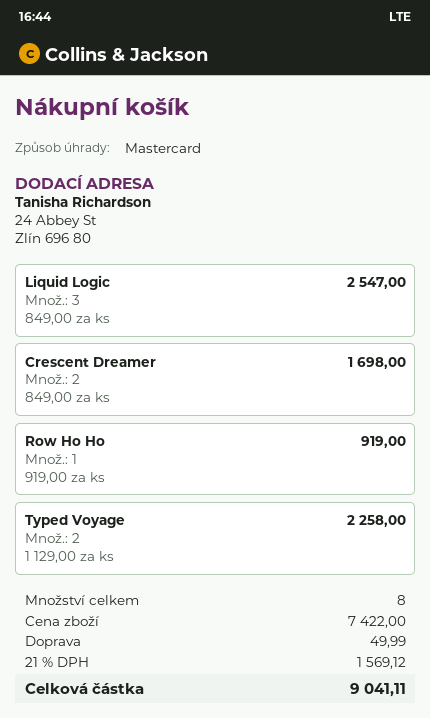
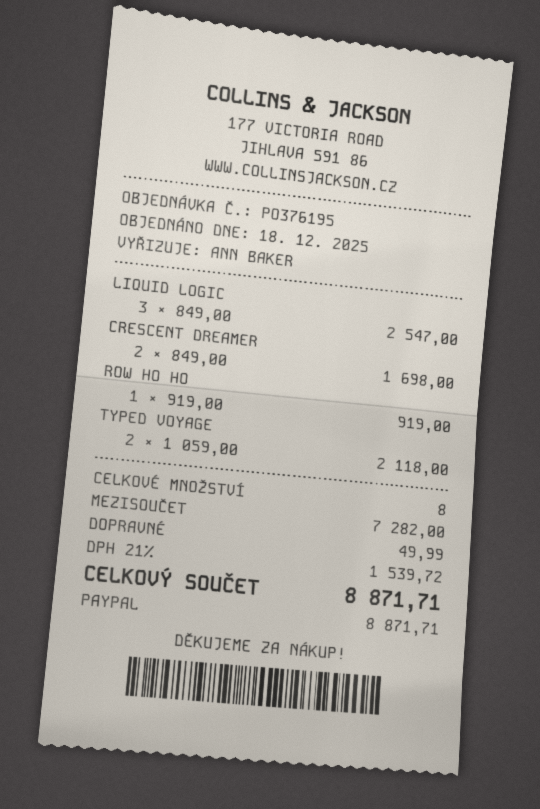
payment method: Mastercard -> PayPal
Typed Voyage: 2 x 1129.00 = 2258.00 -> 2 x 1059.00 = 2118.00
subtotal: 7422.00 -> 7282.00
tax: 21% = 1569.12 -> 21% = 1539.72
total: 9041.11 -> 8871.71

